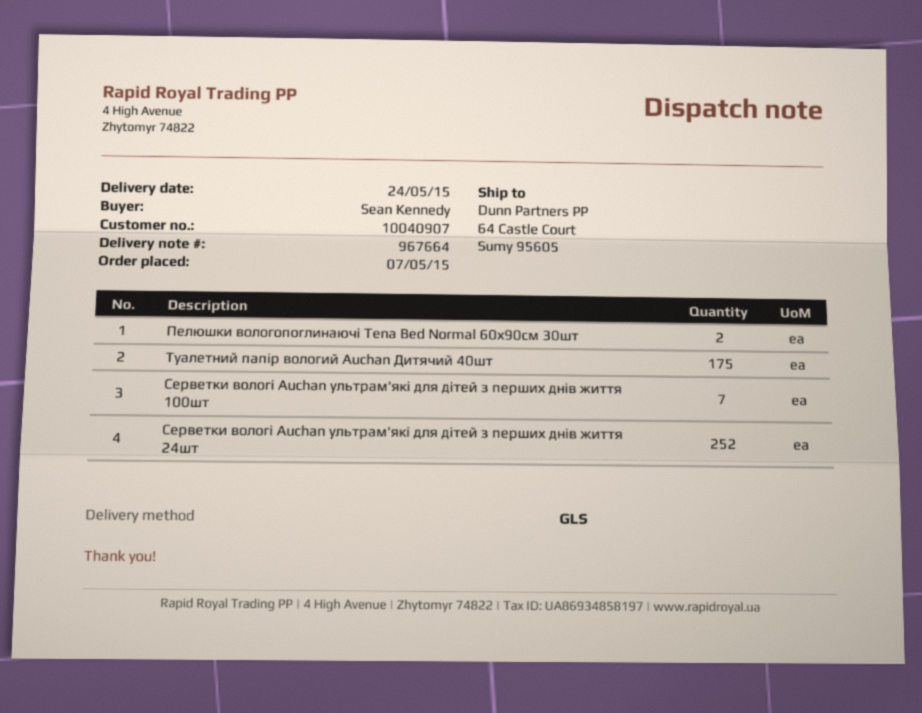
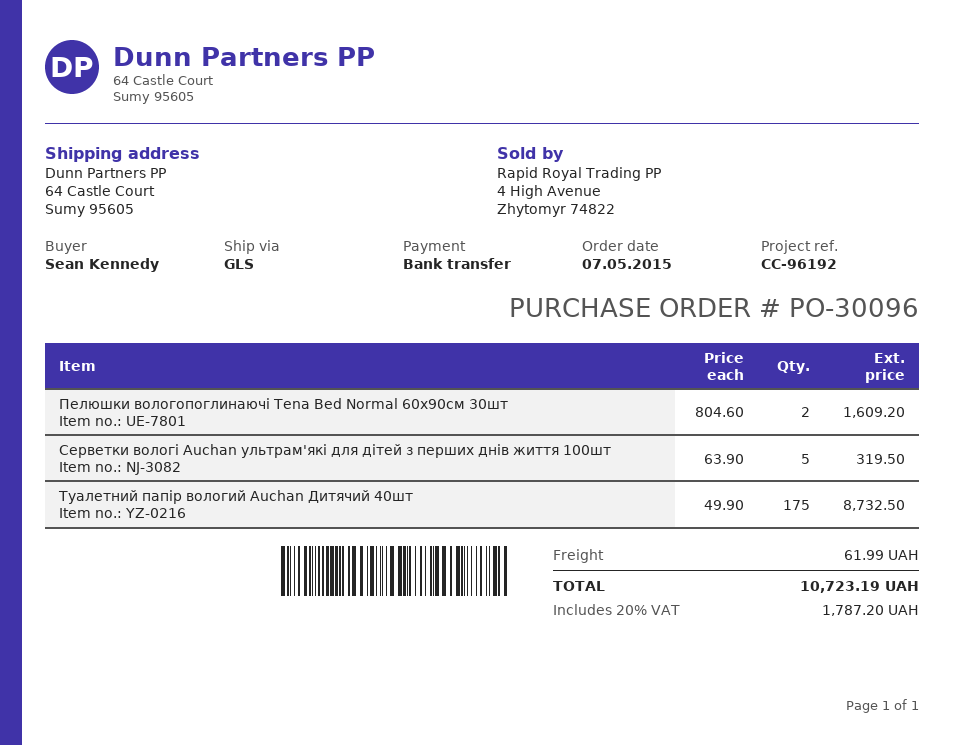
Серветки вологі Auchan ультрам'які для дітей з перших днів життя 100шт: 7 -> 5
Серветки вологі Auchan ультрам'які для дітей з перших днів життя 24шт: 252 -> none

